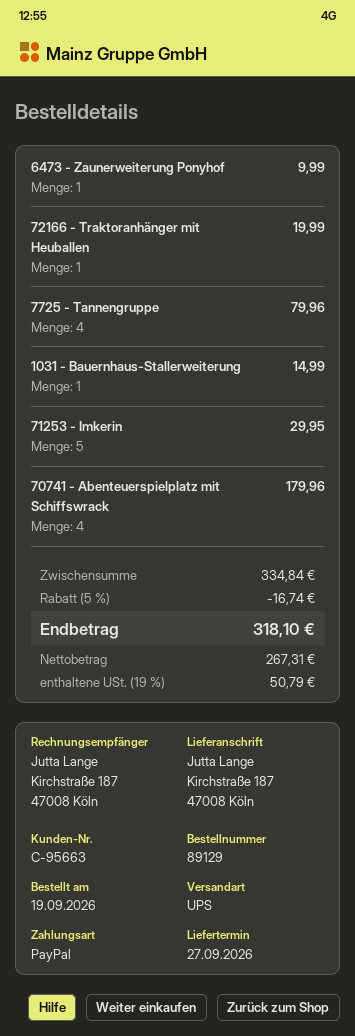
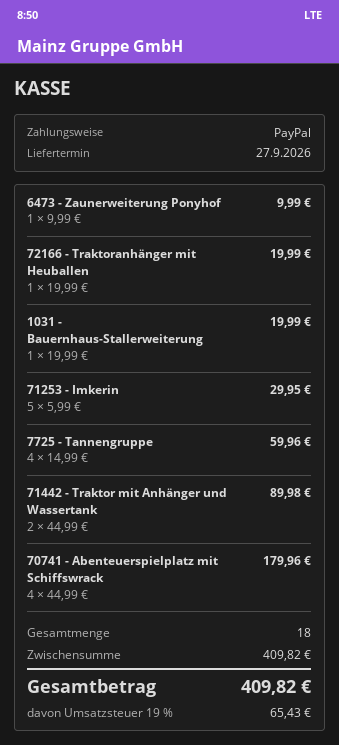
7725 - Tannengruppe: 4 for 79.96 -> 4 for 59.96
1031 - Bauernhaus-Stallerweiterung: 1 for 14.99 -> 1 for 19.99
71442 - Traktor mit Anhänger und Wassertank: none -> 2 for 89.98
subtotal: 334.84 -> 409.82
discount: 5% = 16.74 -> none
tax: 19% = 50.79 -> 19% = 65.43
total: 318.10 -> 409.82

